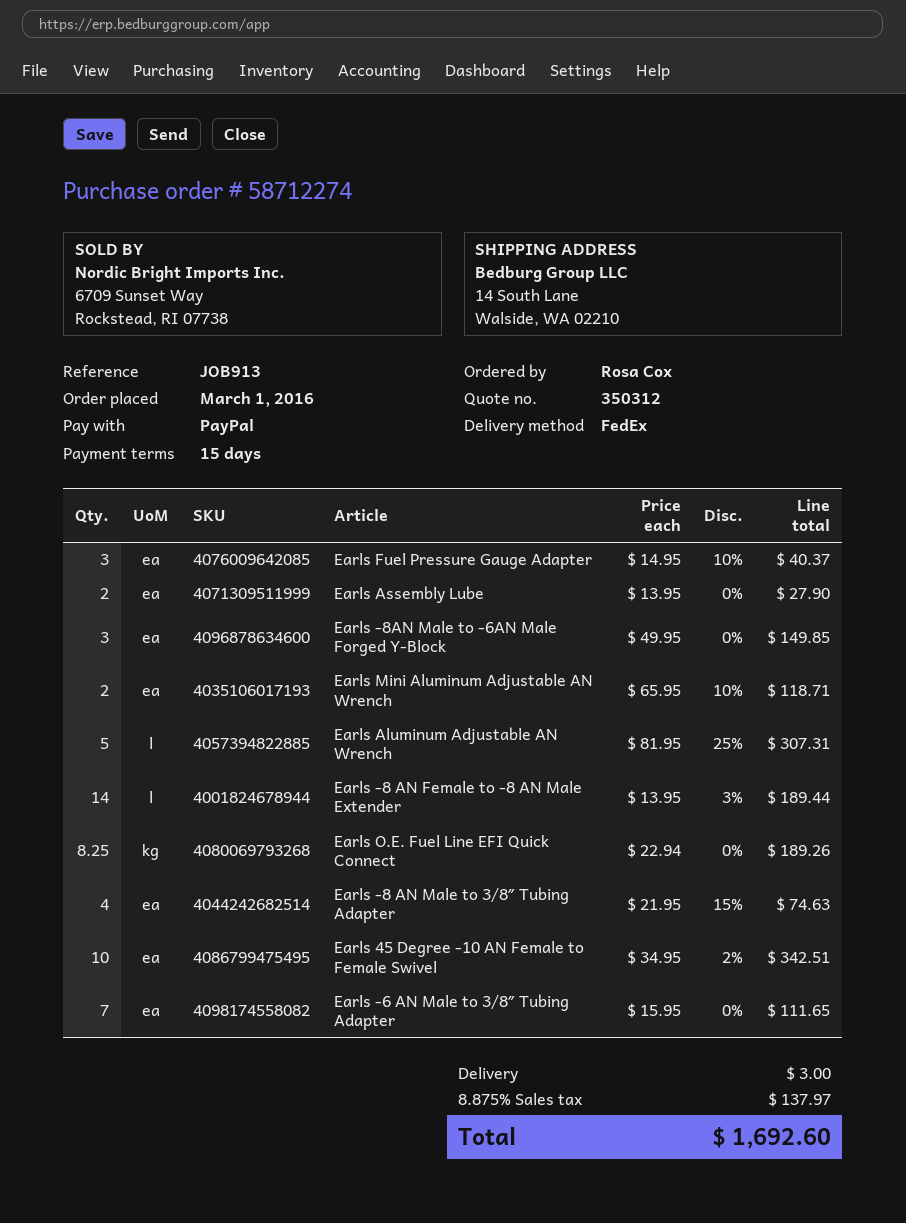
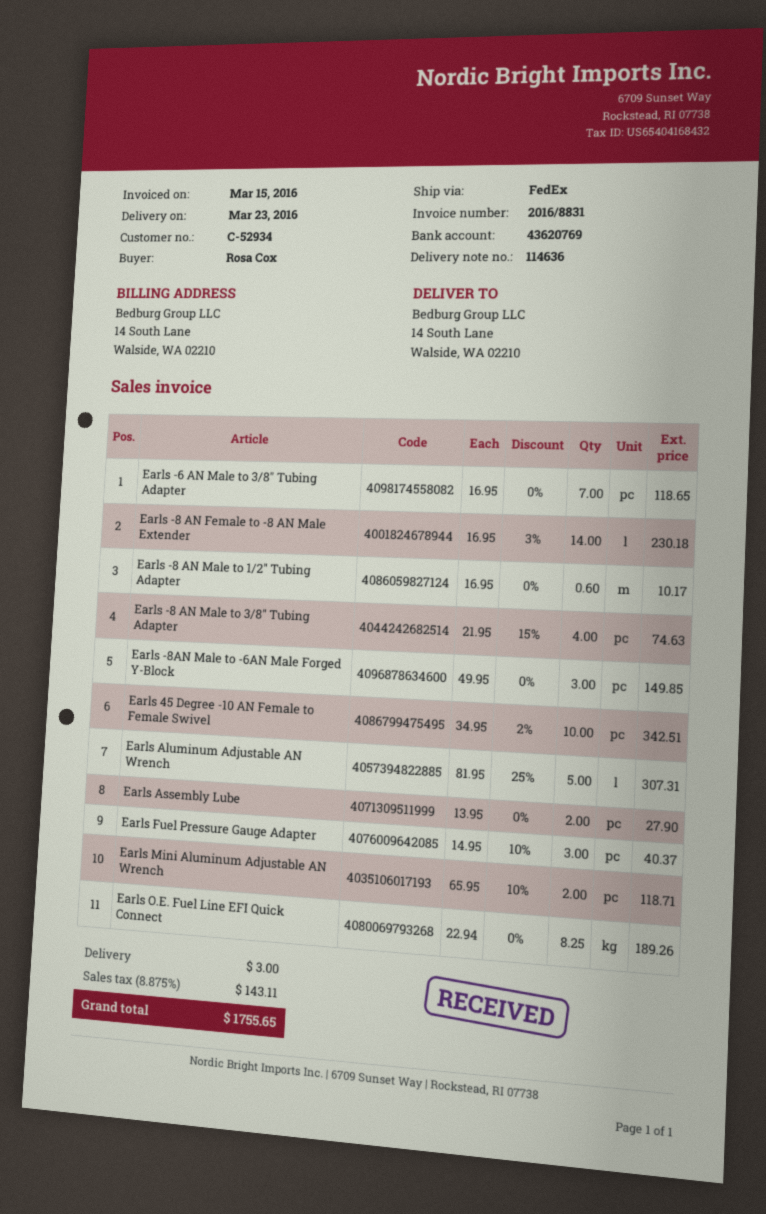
Earls -8 AN Female to -8 AN Male Extender: 14 x 13.95 - 3% = 189.44 -> 14 x 16.95 - 3% = 230.18
Earls -6 AN Male to 3/8″ Tubing Adapter: 7 x 15.95 = 111.65 -> 7 x 16.95 = 118.65
Earls -8 AN Male to 1/2″ Tubing Adapter: none -> 0.6 x 16.95 = 10.17
tax: 8.875% = 137.97 -> 8.875% = 143.11
total: 1692.60 -> 1755.65

